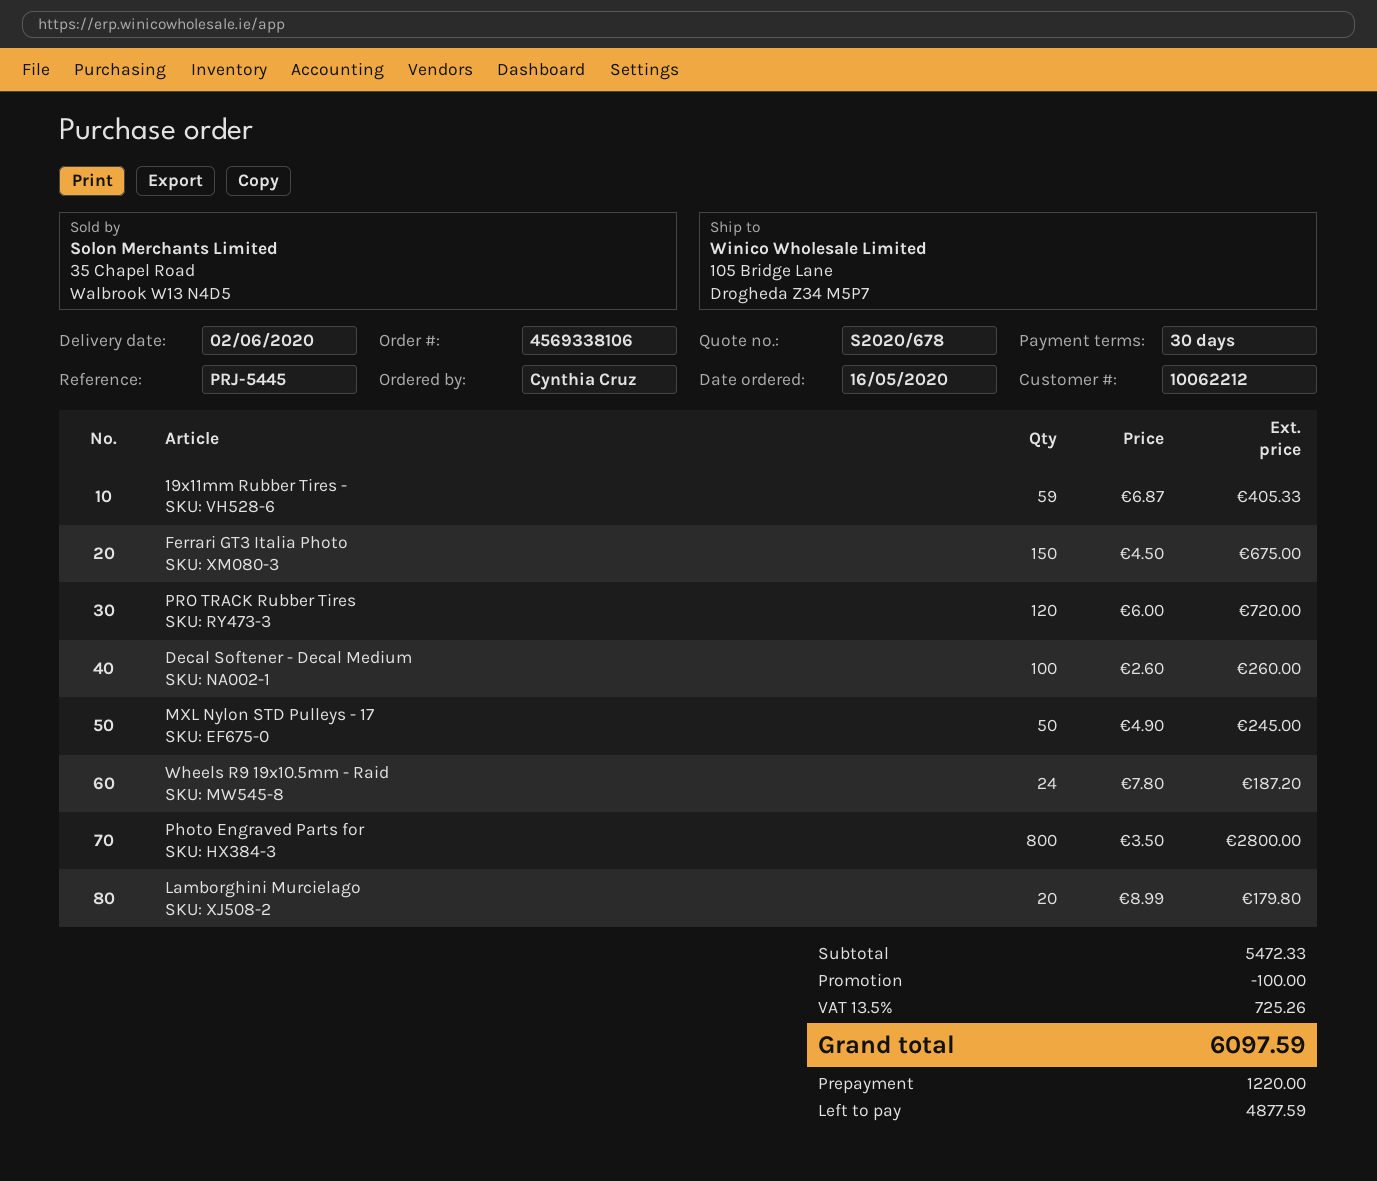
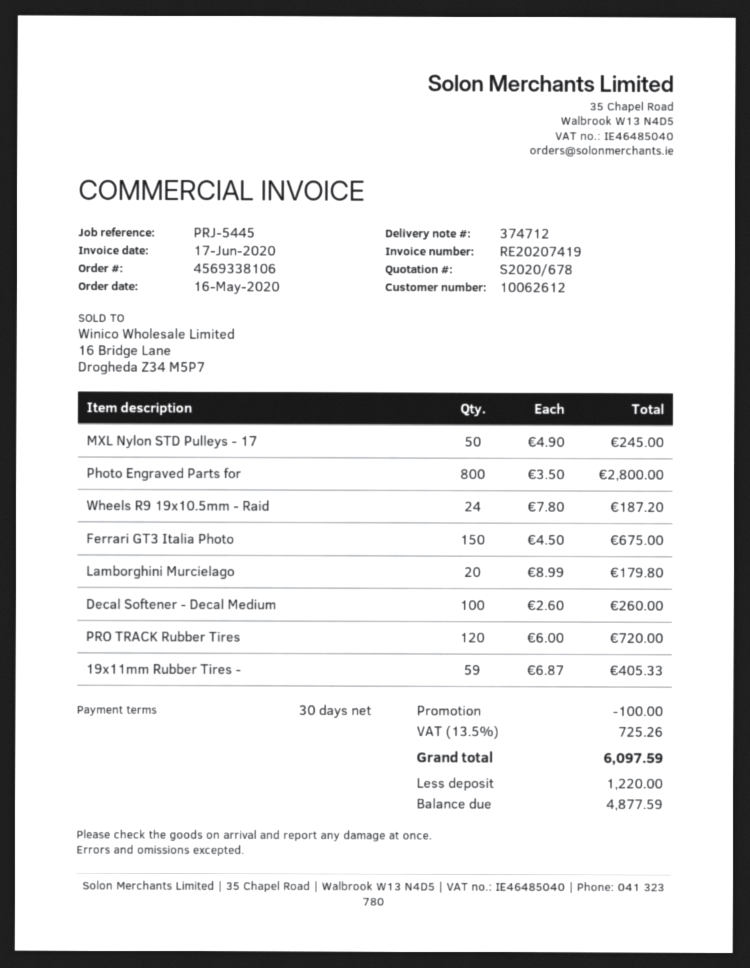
customer number: 10062212 -> 10062612

